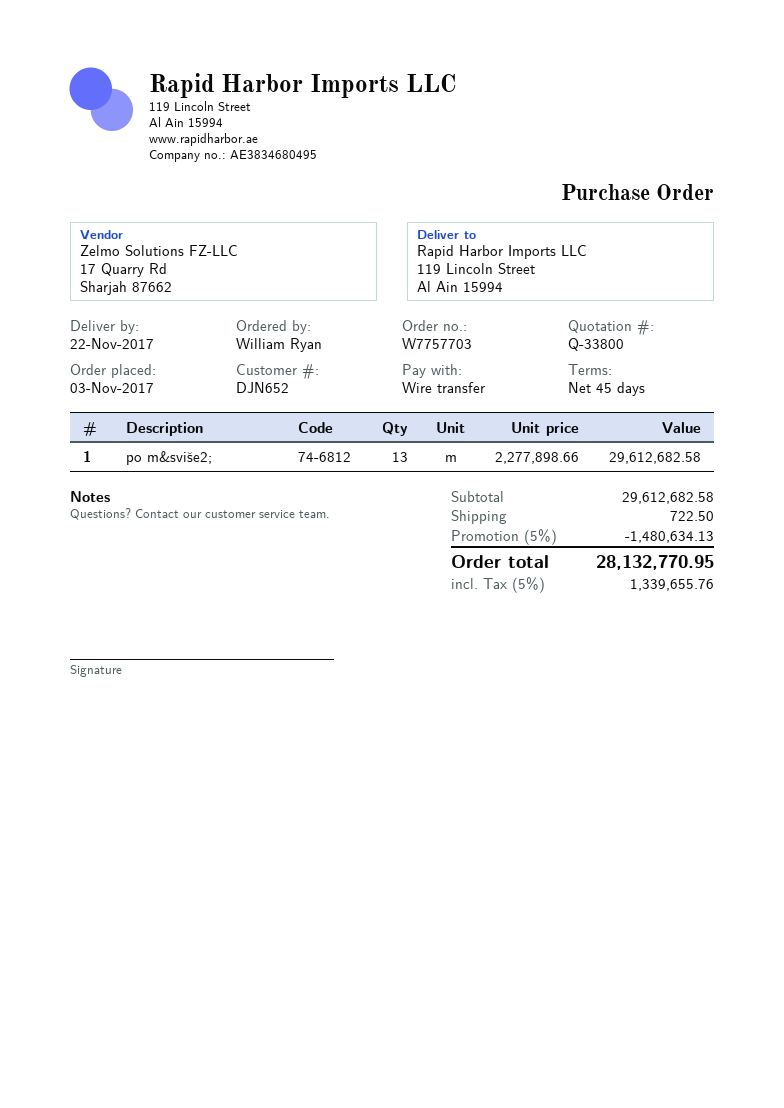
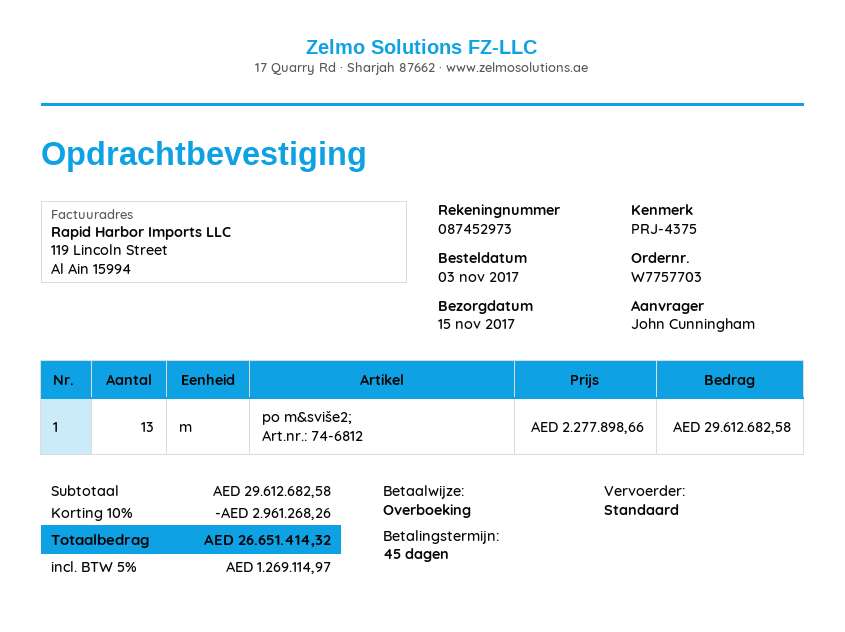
delivery date: 2017-11-22 -> 2017-11-15
ordered by: William Ryan -> John Cunningham
discount: 5% = 1480634.13 -> 10% = 2961268.26
shipping: 722.50 -> none
tax: 5% = 1339655.76 -> 5% = 1269114.97
total: 28132770.95 -> 26651414.32

